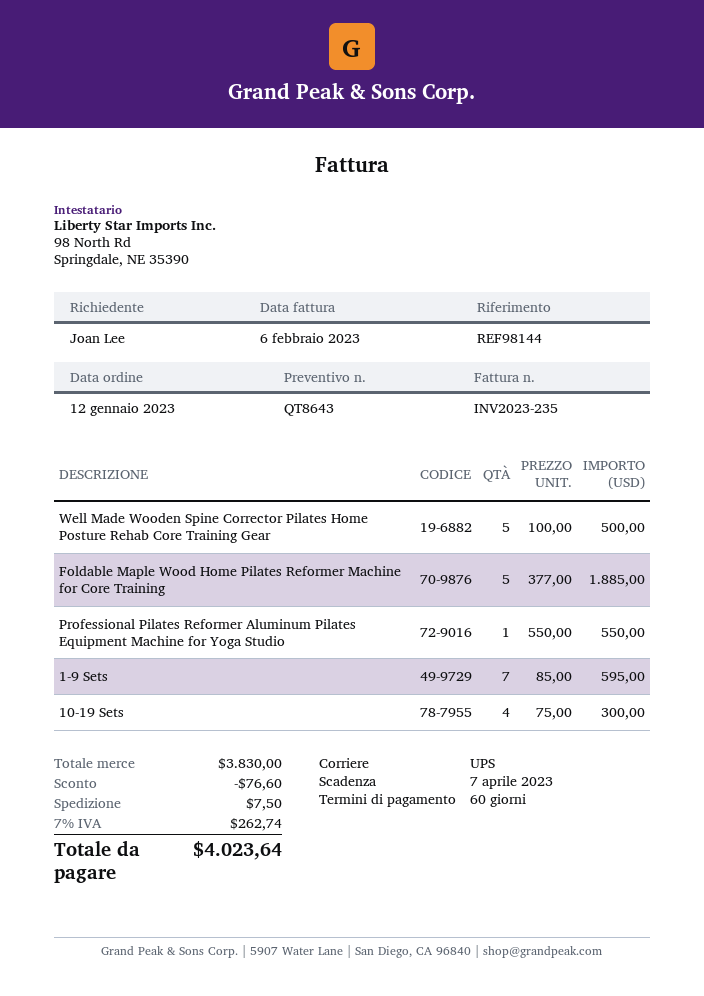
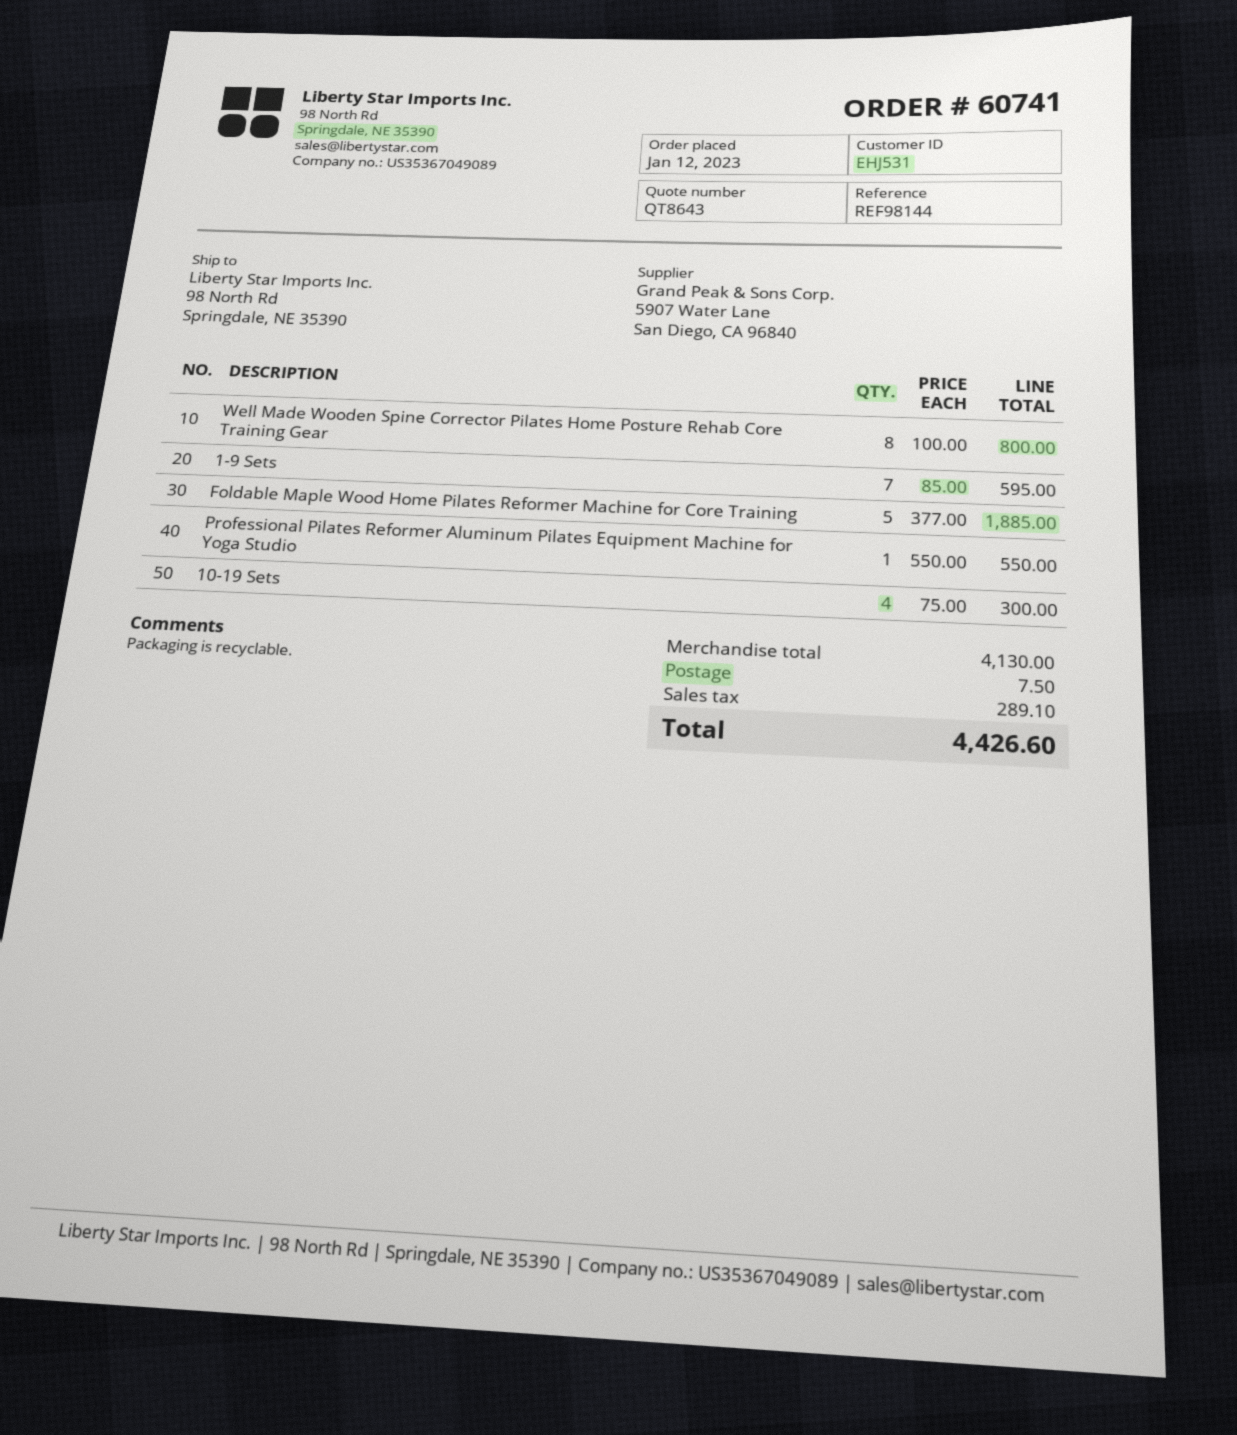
Well Made Wooden Spine Corrector Pilates Home Posture Rehab Core Training Gear: 5 x 100.00 = 500.00 -> 8 x 100.00 = 800.00
subtotal: 3830.00 -> 4130.00
discount: 76.60 -> none
tax: 262.74 -> 289.10
total: 4023.64 -> 4426.60

